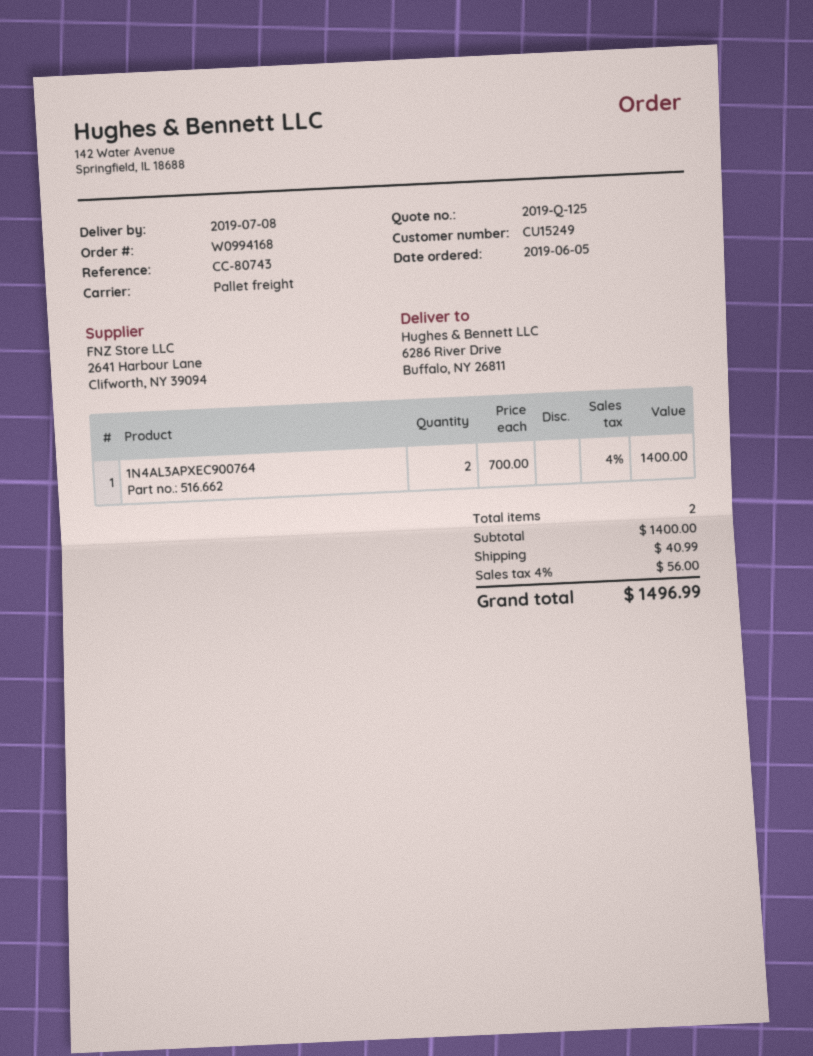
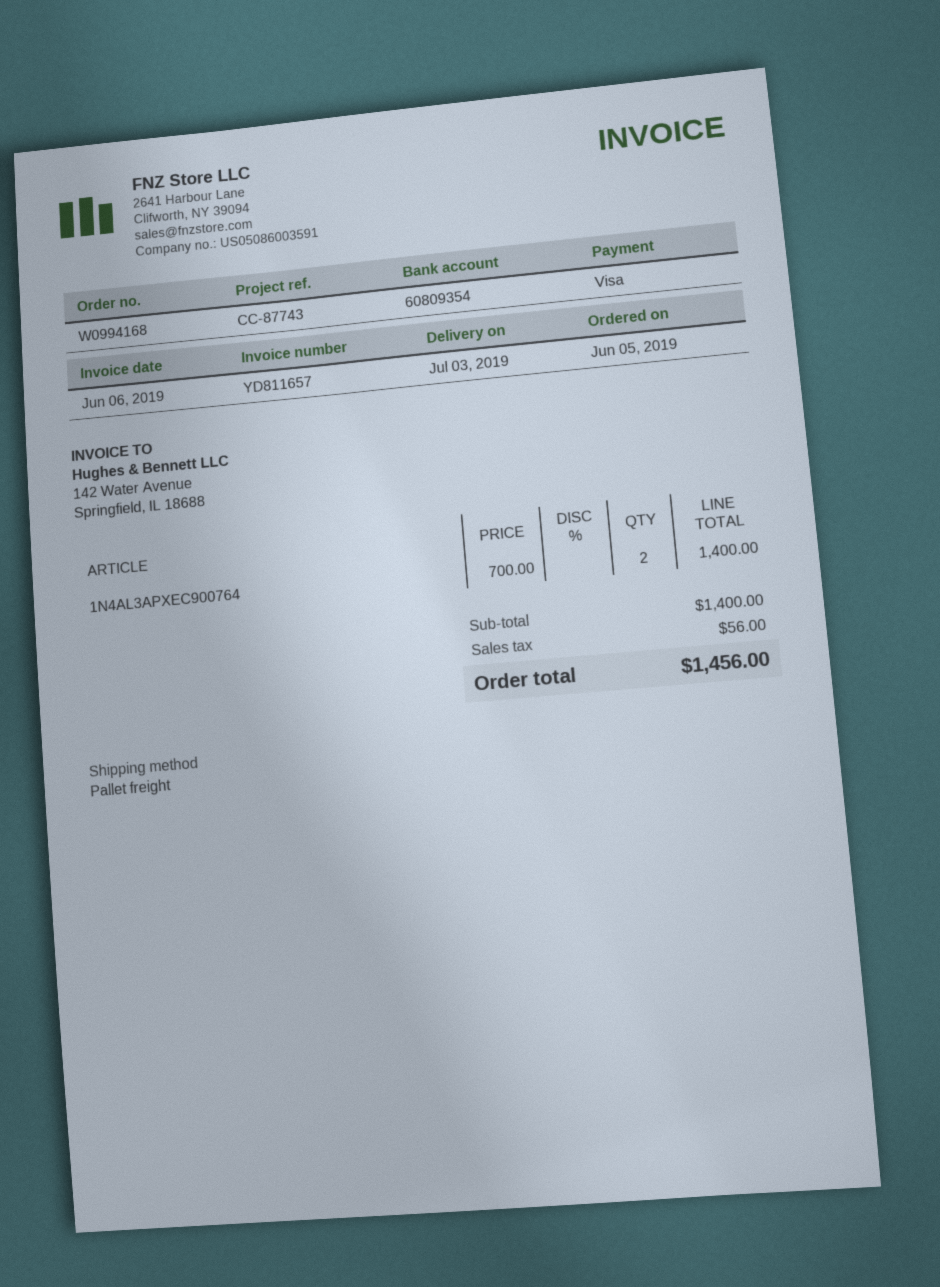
delivery date: 2019-07-08 -> 2019-07-03
reference: CC-80743 -> CC-87743
shipping: 40.99 -> none
total: 1496.99 -> 1456.00

